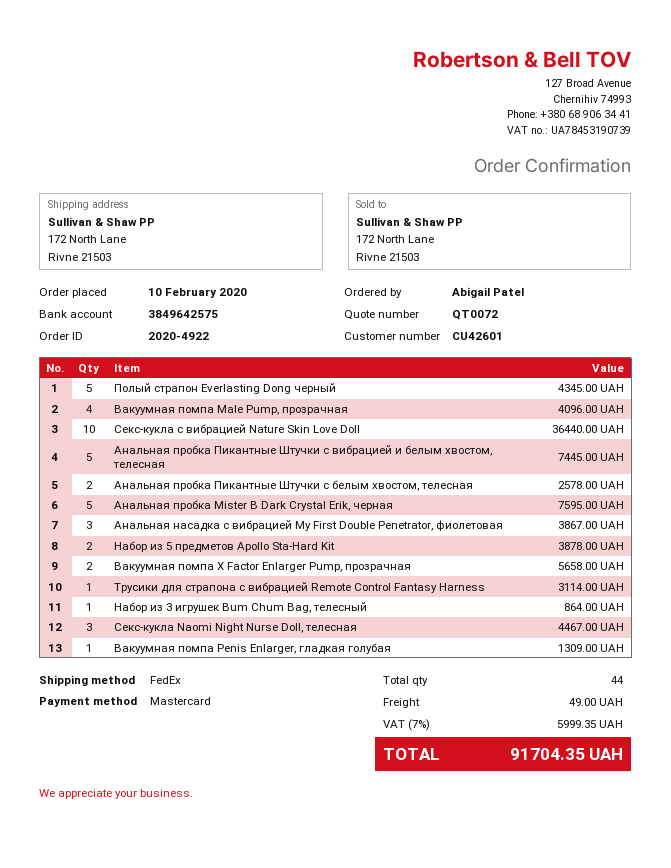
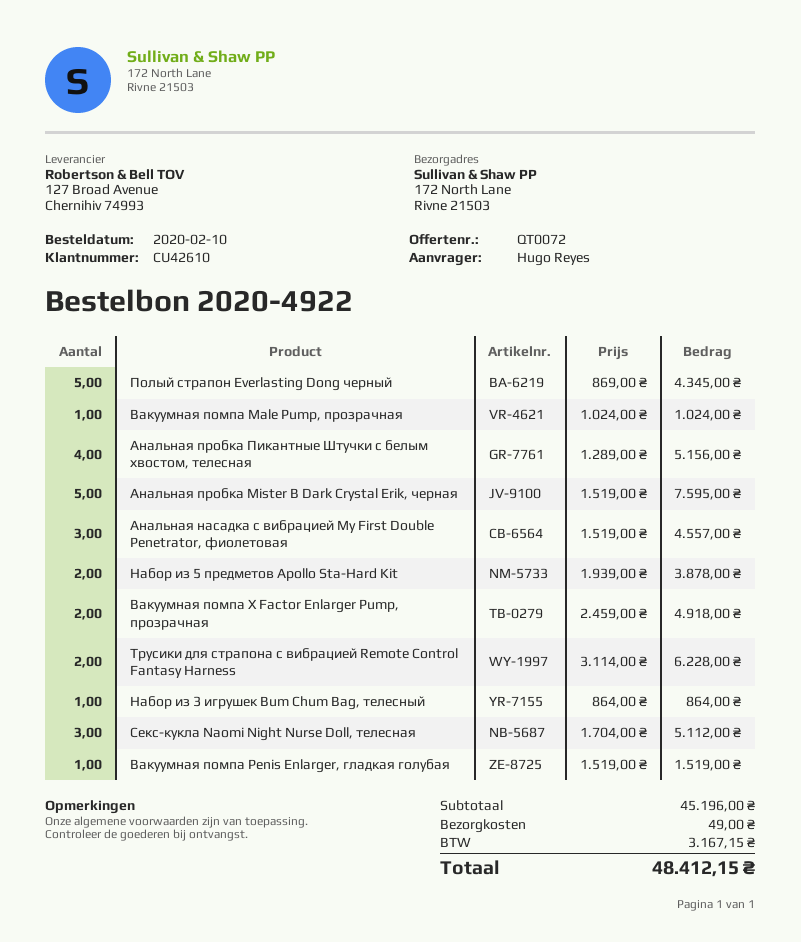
customer number: CU42601 -> CU42610
ordered by: Abigail Patel -> Hugo Reyes
Вакуумная помпа Male Pump, прозрачная: 4 for 4096.00 -> 1 for 1024.00
Секс-кукла с вибрацией Nature Skin Love Doll: 10 for 36440.00 -> none
Анальная пробка Пикантные Штучки с вибрацией и белым хвостом, телесная: 5 for 7445.00 -> none
Анальная пробка Пикантные Штучки c белым хвостом, телесная: 2 for 2578.00 -> 4 for 5156.00
Анальная насадка с вибрацией My First Double Penetrator, фиолетовая: 3 for 3867.00 -> 3 for 4557.00
Вакуумная помпа X Factor Enlarger Pump, прозрачная: 2 for 5658.00 -> 2 for 4918.00
Трусики для страпона с вибрацией Remote Control Fantasy Harness: 1 for 3114.00 -> 2 for 6228.00
Секс-кукла Naomi Night Nurse Doll, телесная: 3 for 4467.00 -> 3 for 5112.00
Вакуумная помпа Penis Enlarger, гладкая голубая: 1 for 1309.00 -> 1 for 1519.00
tax: 5999.35 -> 3167.15
total: 91704.35 -> 48412.15

